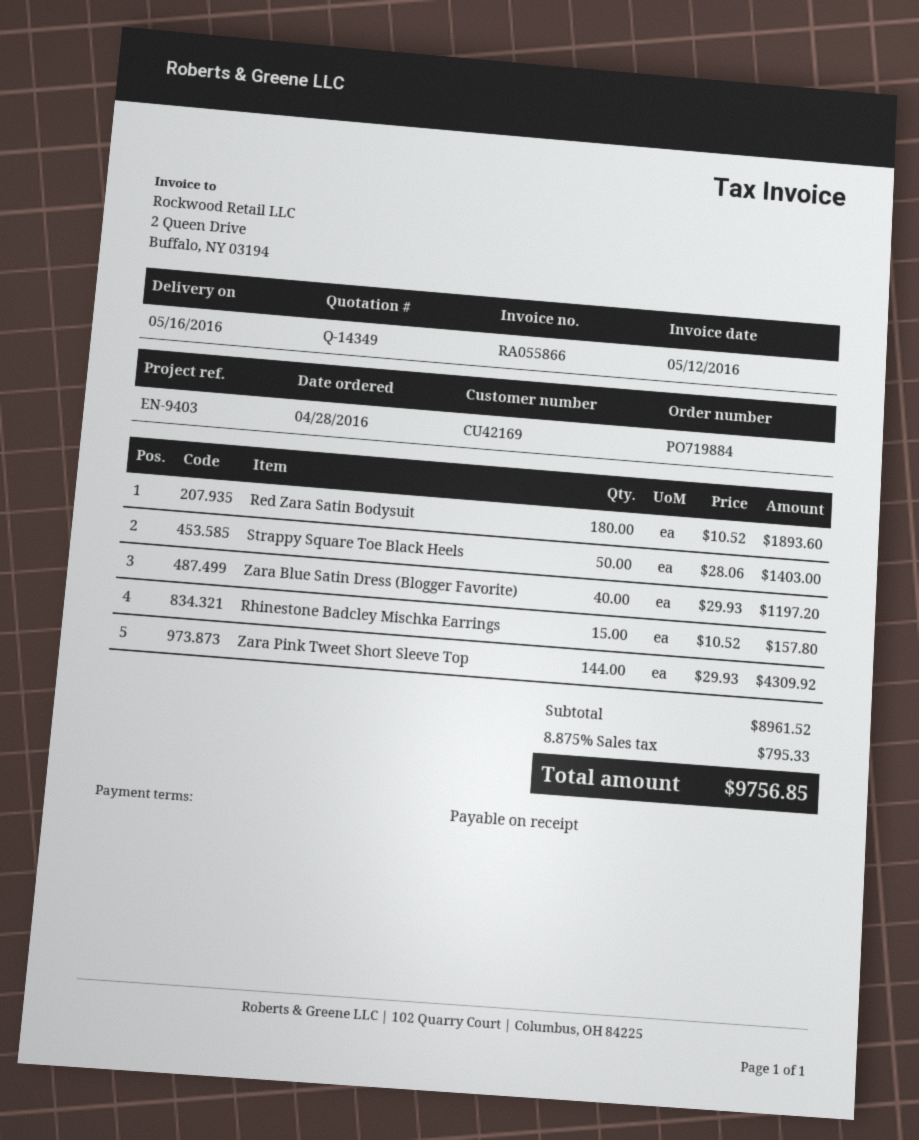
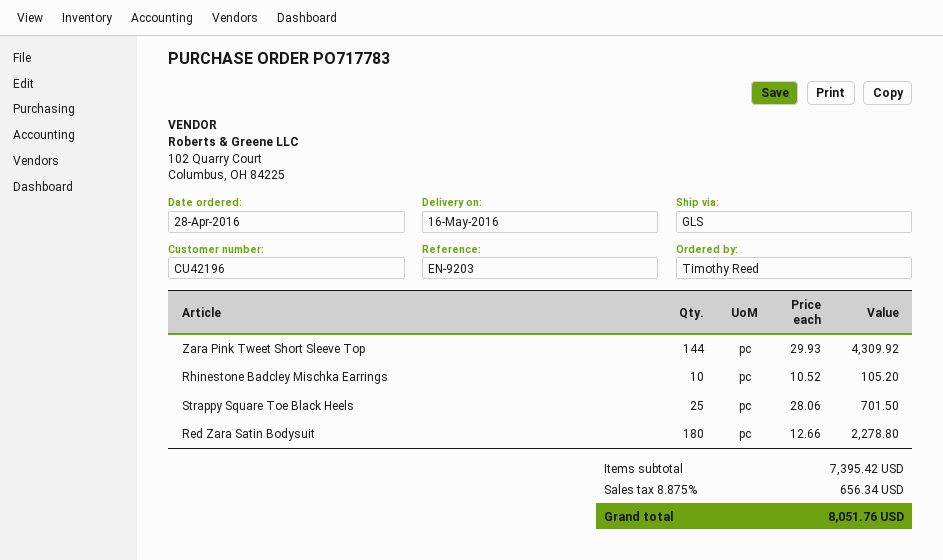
order number: PO719884 -> PO717783
customer number: CU42169 -> CU42196
reference: EN-9403 -> EN-9203
Red Zara Satin Bodysuit: 180 x 10.52 = 1893.60 -> 180 x 12.66 = 2278.80
Strappy Square Toe Black Heels: 50 x 28.06 = 1403.00 -> 25 x 28.06 = 701.50
Zara Blue Satin Dress (Blogger Favorite): 40 x 29.93 = 1197.20 -> none
Rhinestone Badcley Mischka Earrings: 15 x 10.52 = 157.80 -> 10 x 10.52 = 105.20
subtotal: 8961.52 -> 7395.42
tax: 8.875% = 795.33 -> 8.875% = 656.34
total: 9756.85 -> 8051.76

